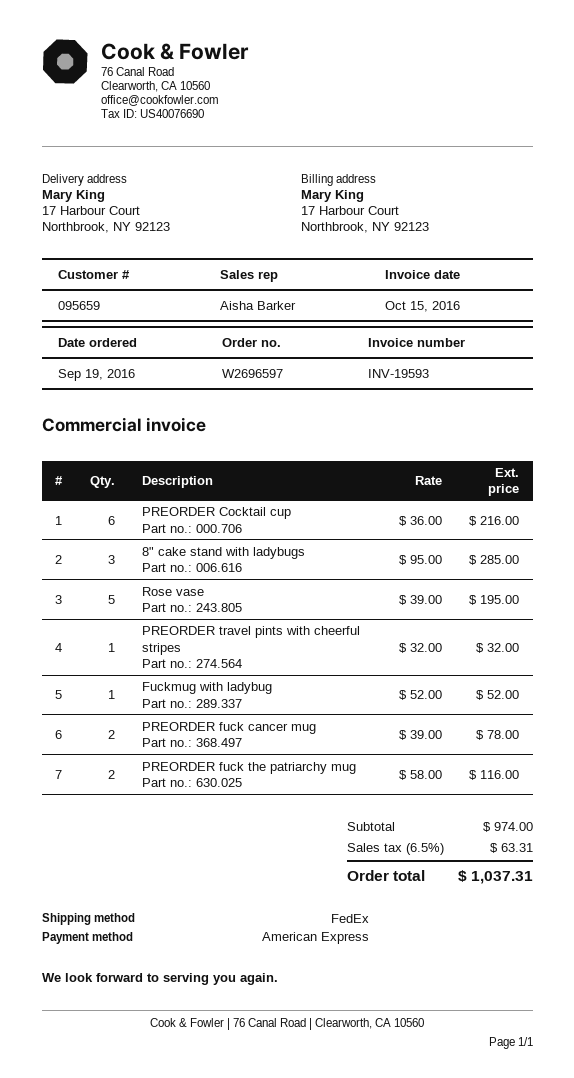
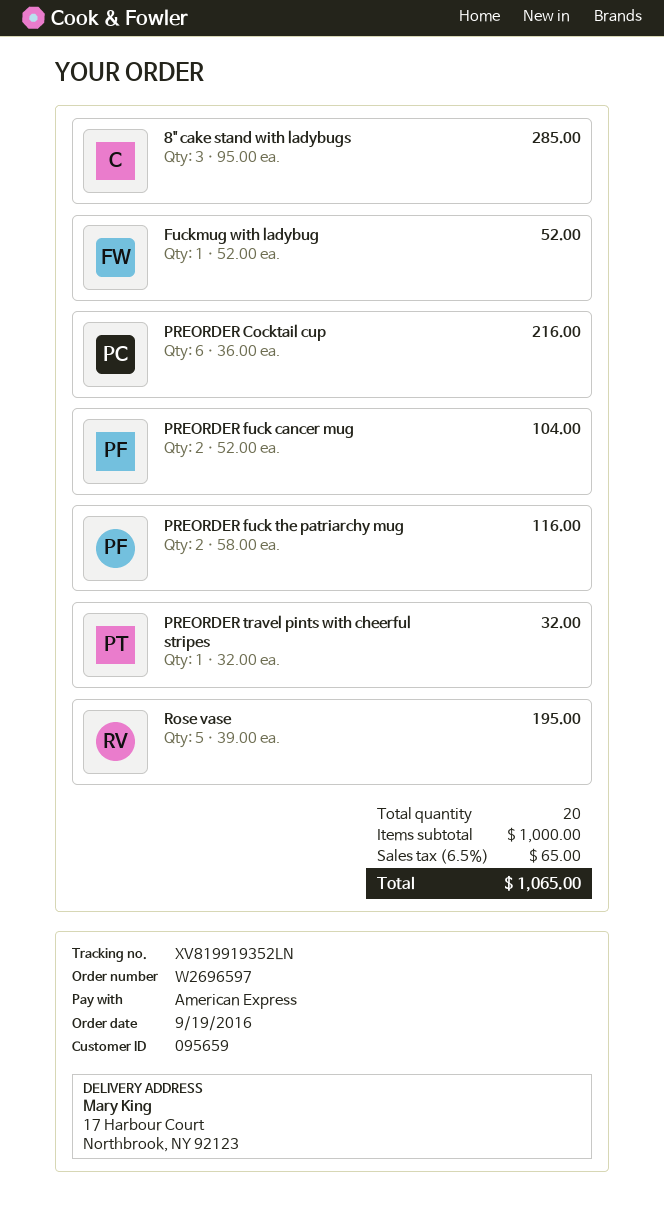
PREORDER fuck cancer mug: 2 x 39.00 = 78.00 -> 2 x 52.00 = 104.00
subtotal: 974.00 -> 1000.00
tax: 6.5% = 63.31 -> 6.5% = 65.00
total: 1037.31 -> 1065.00

